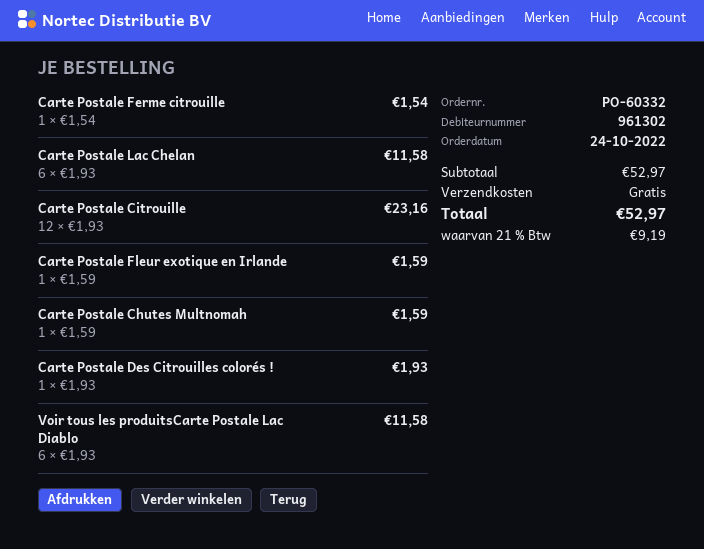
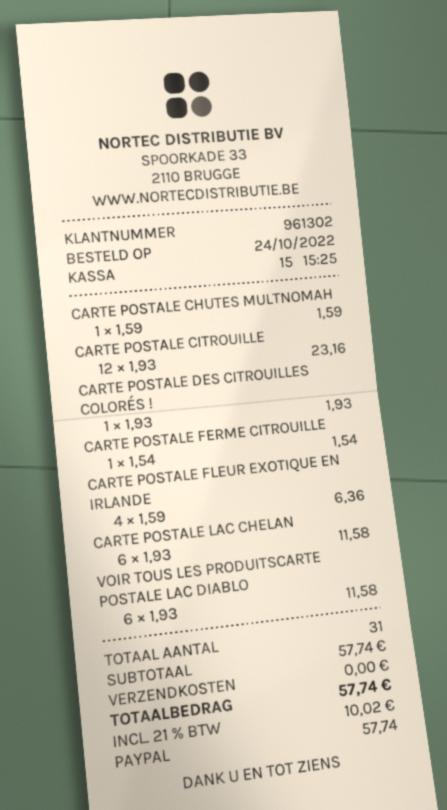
Carte Postale Fleur exotique en Irlande: 1 x 1.59 = 1.59 -> 4 x 1.59 = 6.36
subtotal: 52.97 -> 57.74
tax: 21% = 9.19 -> 21% = 10.02
total: 52.97 -> 57.74

